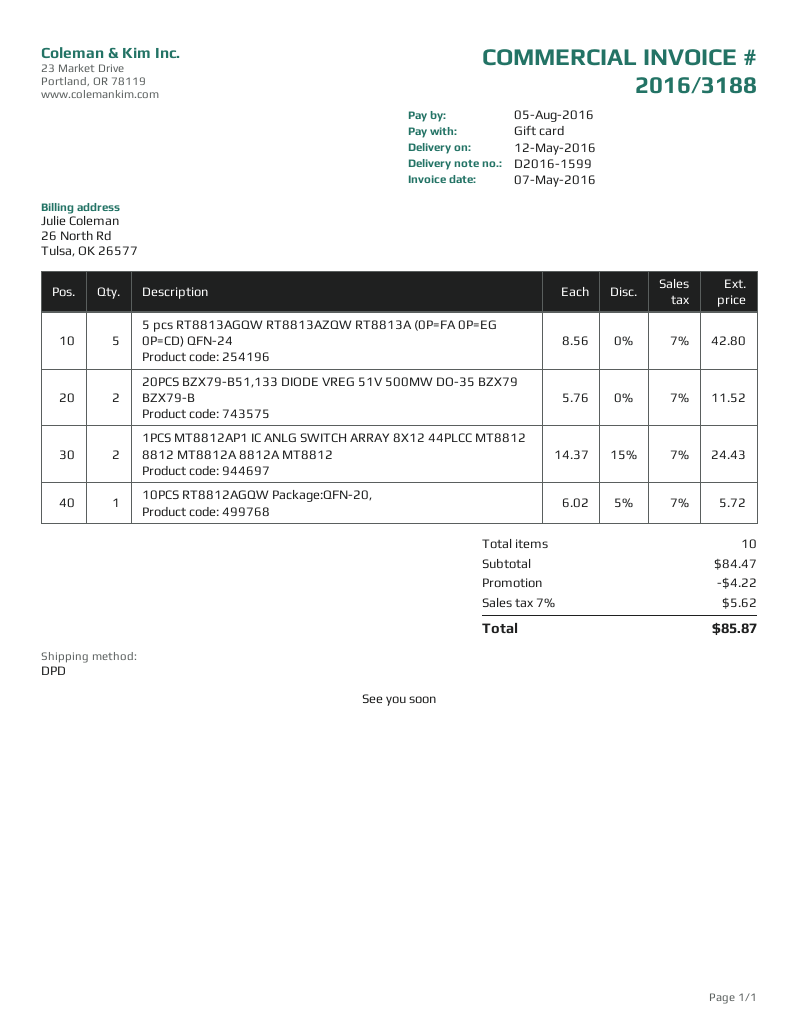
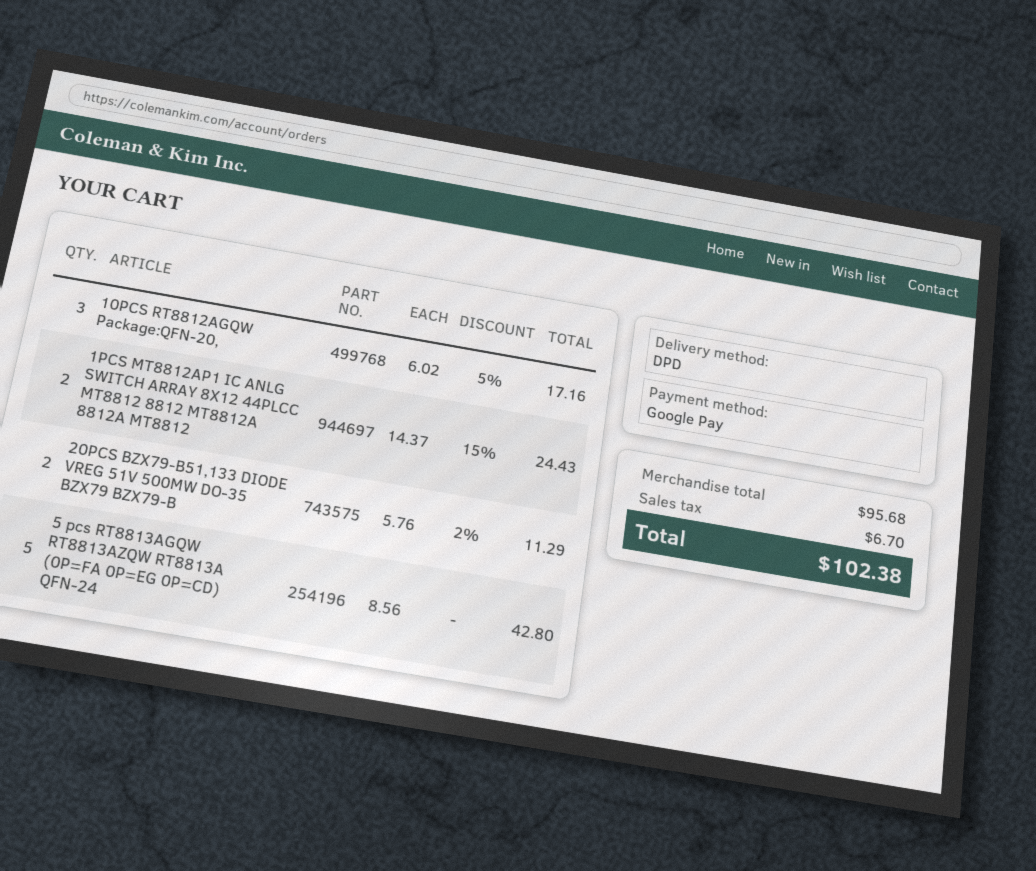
payment method: gift card -> Google Pay
20PCS BZX79-B51,133 DIODE VREG 51V 500MW DO-35 BZX79 BZX79-B: 2 x 5.76 = 11.52 -> 2 x 5.76 - 2% = 11.29
10PCS RT8812AGQW Package:QFN-20,: 1 x 6.02 - 5% = 5.72 -> 3 x 6.02 - 5% = 17.16
subtotal: 84.47 -> 95.68
discount: 4.22 -> none
tax: 5.62 -> 6.70
total: 85.87 -> 102.38

